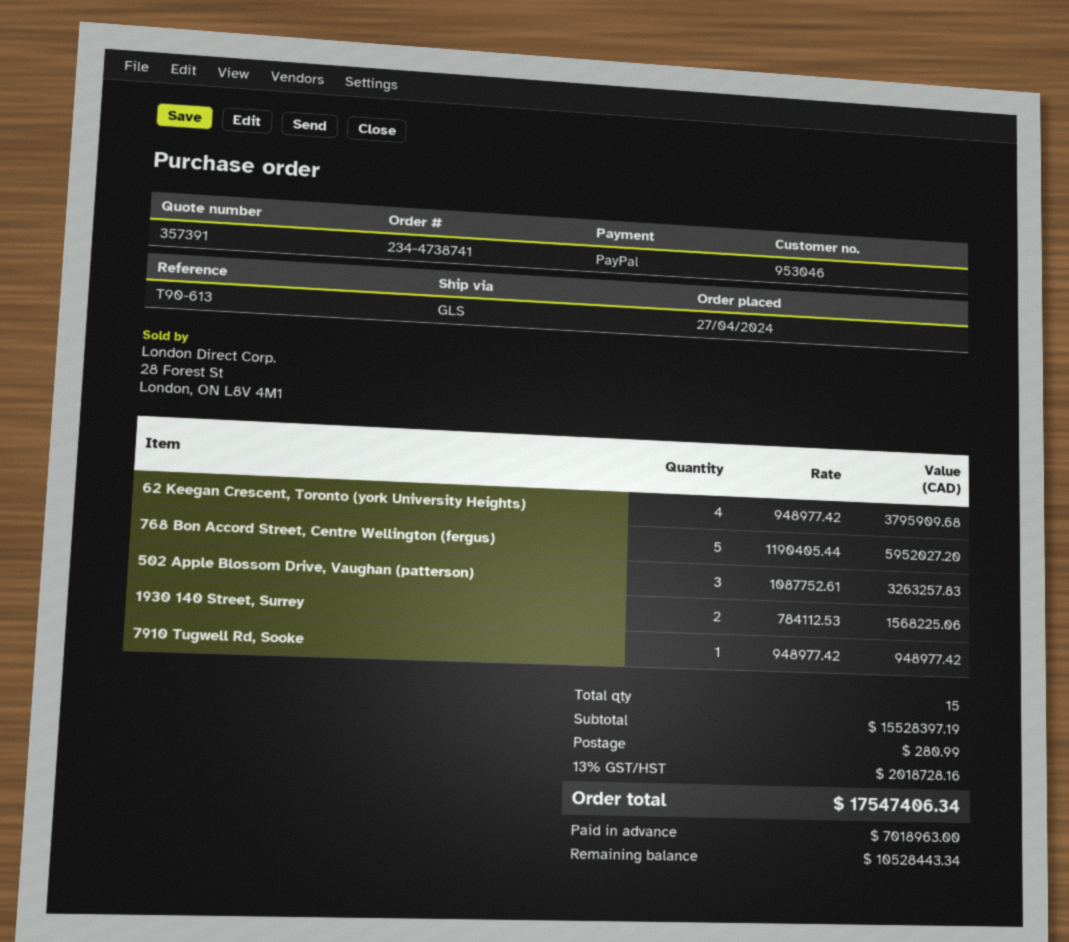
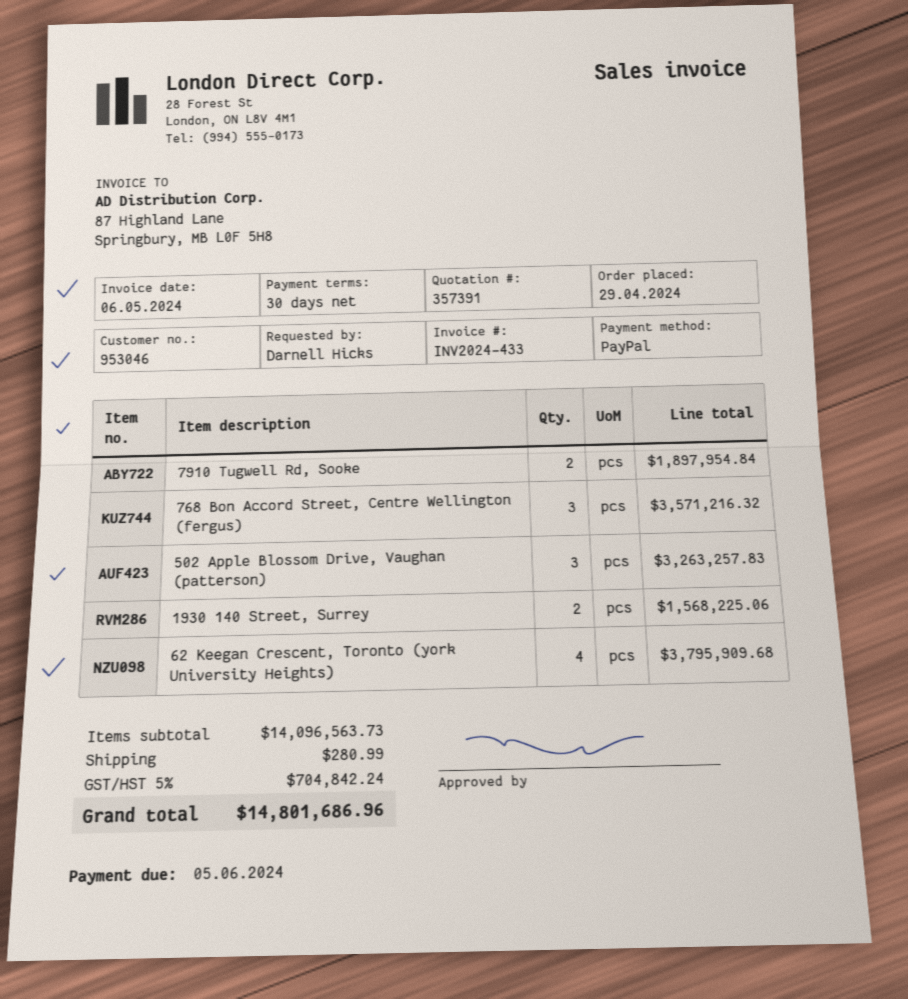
order date: 2024-04-27 -> 2024-04-29
768 Bon Accord Street, Centre Wellington (fergus): 5 for 5952027.20 -> 3 for 3571216.32
7910 Tugwell Rd, Sooke: 1 for 948977.42 -> 2 for 1897954.84
subtotal: 15528397.19 -> 14096563.73
tax: 13% = 2018728.16 -> 5% = 704842.24
total: 17547406.34 -> 14801686.96

